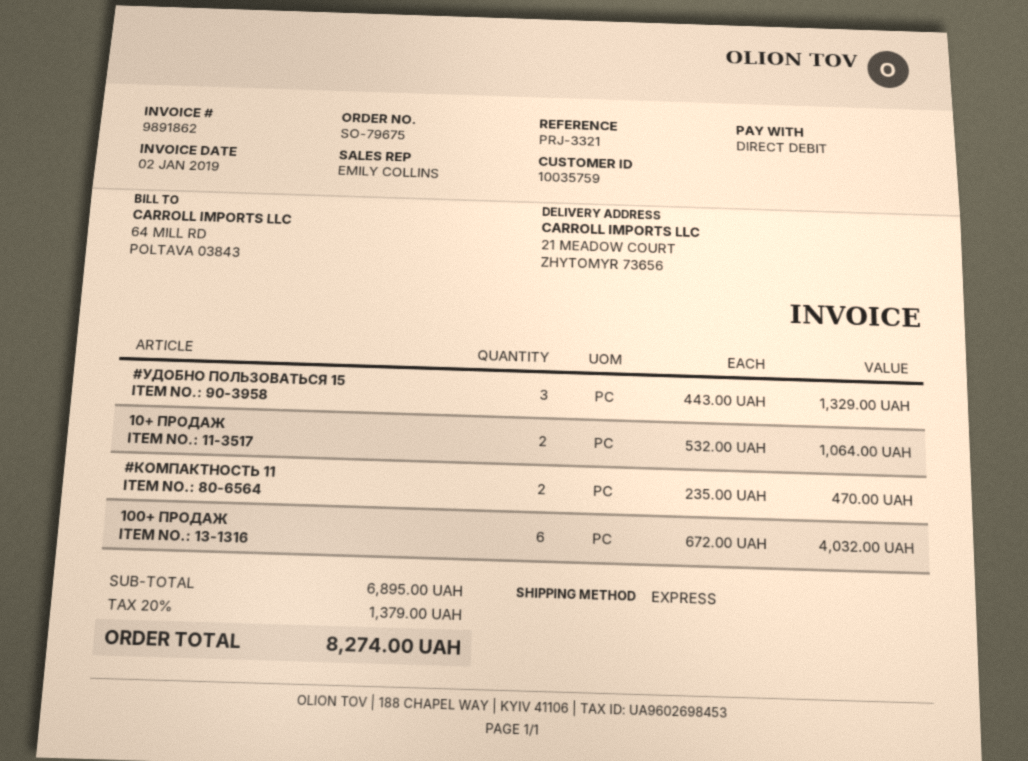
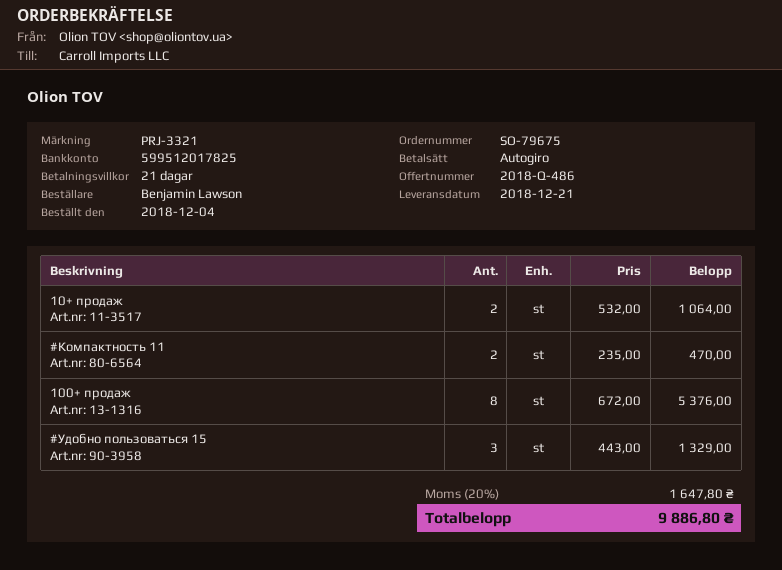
100+ ПРОДАЖ: 6 x 672.00 = 4032.00 -> 8 x 672.00 = 5376.00
tax: 20% = 1379.00 -> 20% = 1647.80
total: 8274.00 -> 9886.80

